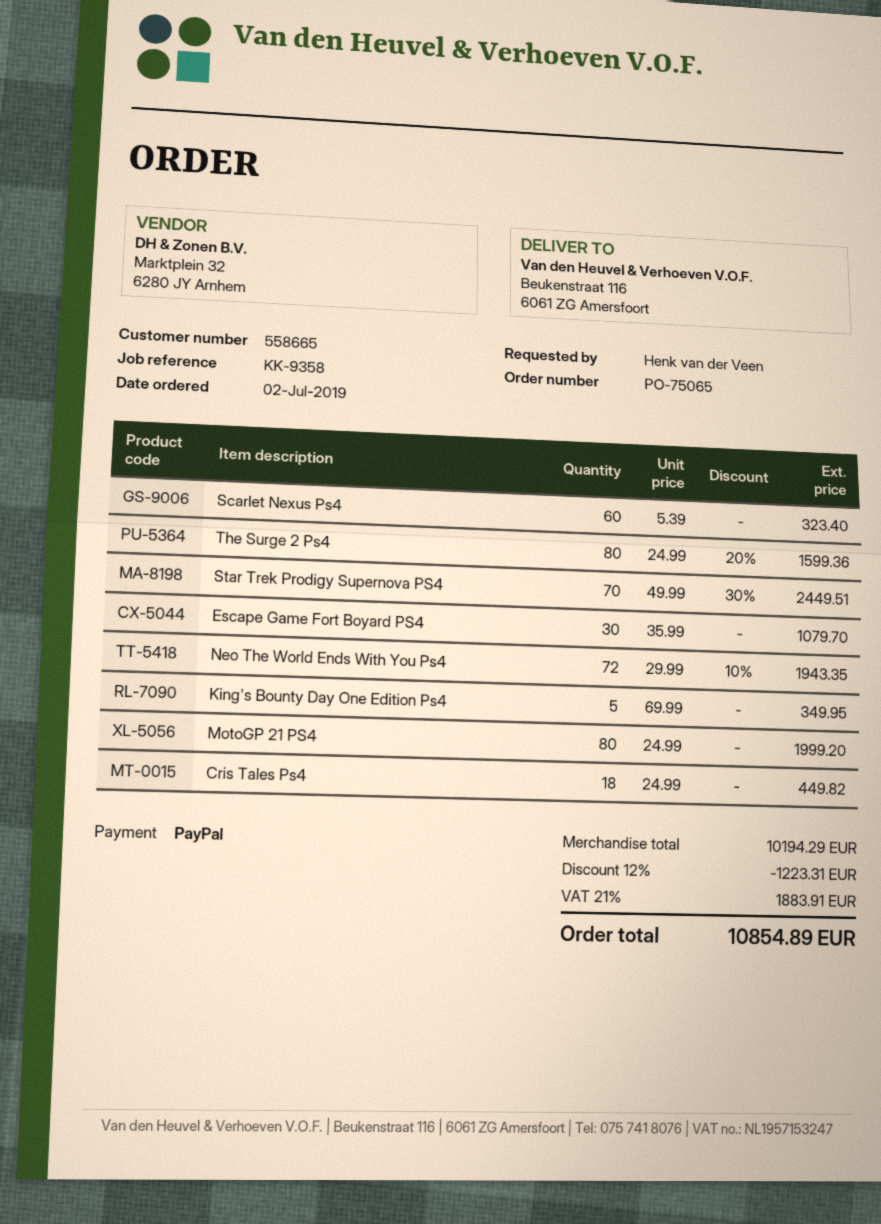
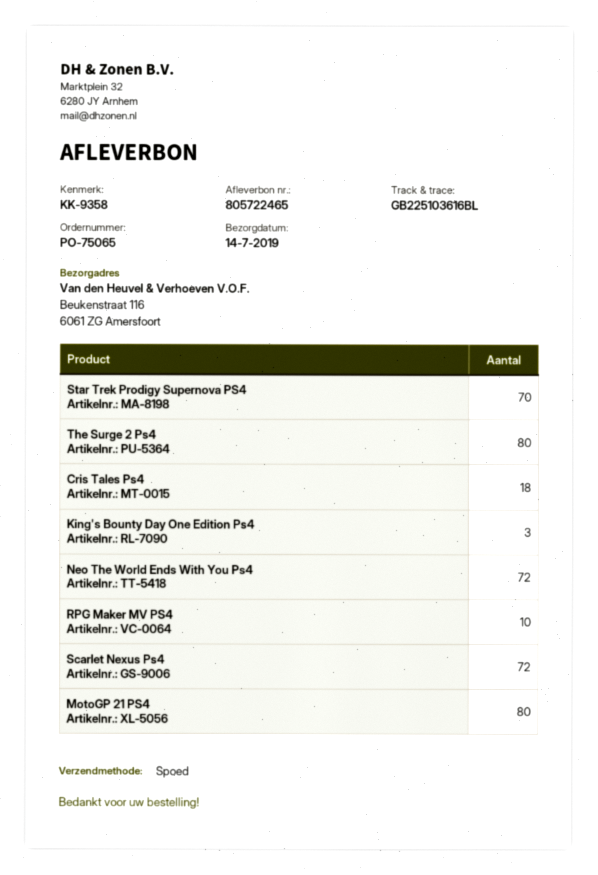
Scarlet Nexus Ps4: 60 -> 72
Escape Game Fort Boyard PS4: 30 -> none
King's Bounty Day One Edition Ps4: 5 -> 3
RPG Maker MV PS4: none -> 10

